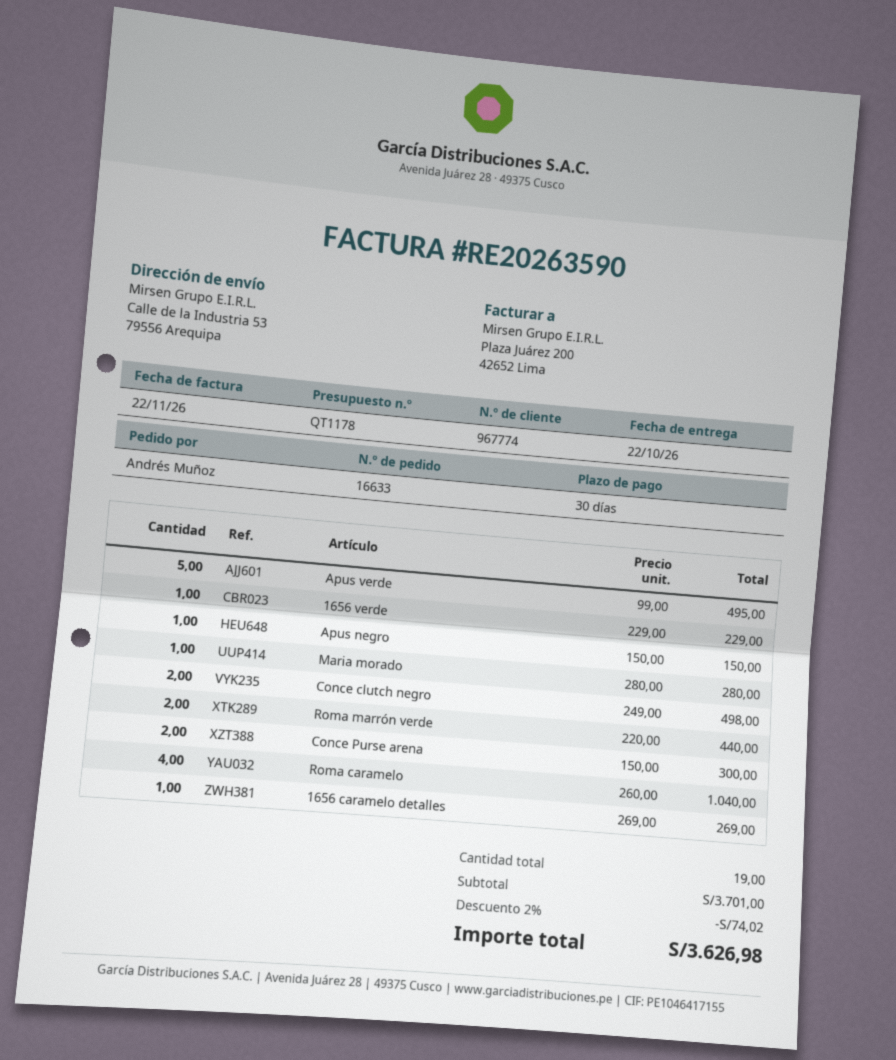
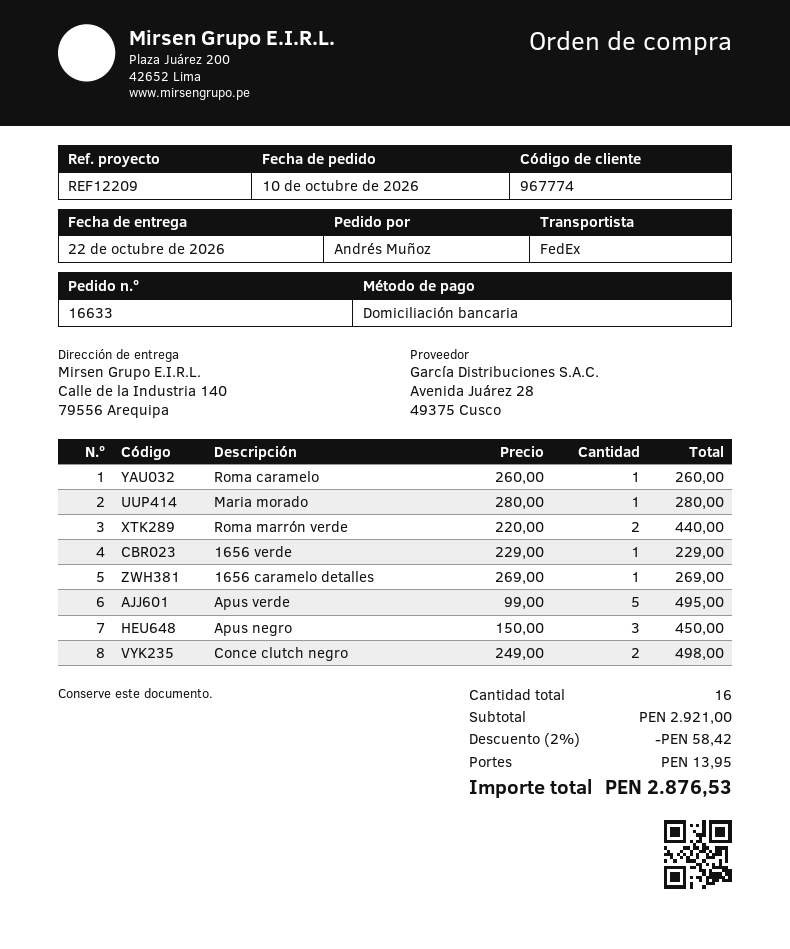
ship to: Calle de la Industria 53, 79556 Arequipa -> Calle de la Industria 140, 79556 Arequipa
Apus negro: 1 x 150.00 = 150.00 -> 3 x 150.00 = 450.00
Conce Purse arena: 2 x 150.00 = 300.00 -> none
Roma caramelo: 4 x 260.00 = 1040.00 -> 1 x 260.00 = 260.00
total quantity: 19 -> 16
subtotal: 3701.00 -> 2921.00
discount: 2% = 74.02 -> 2% = 58.42
shipping: none -> 13.95
total: 3626.98 -> 2876.53

